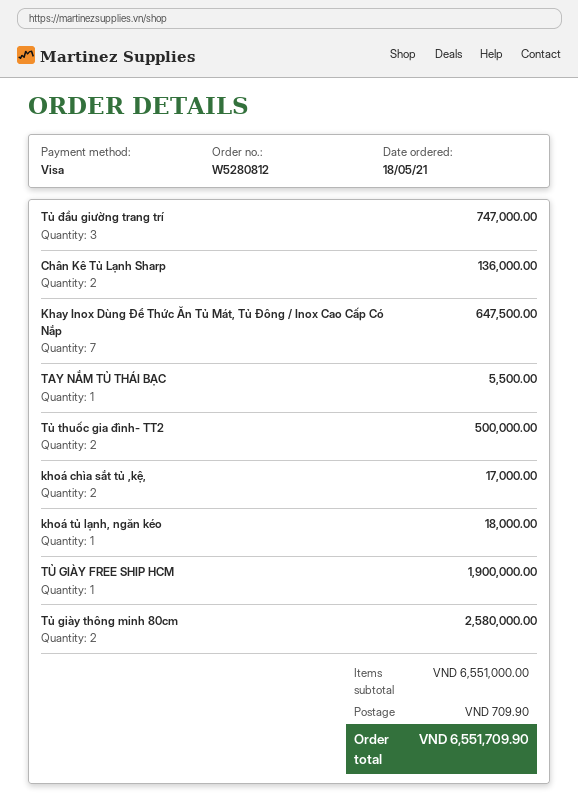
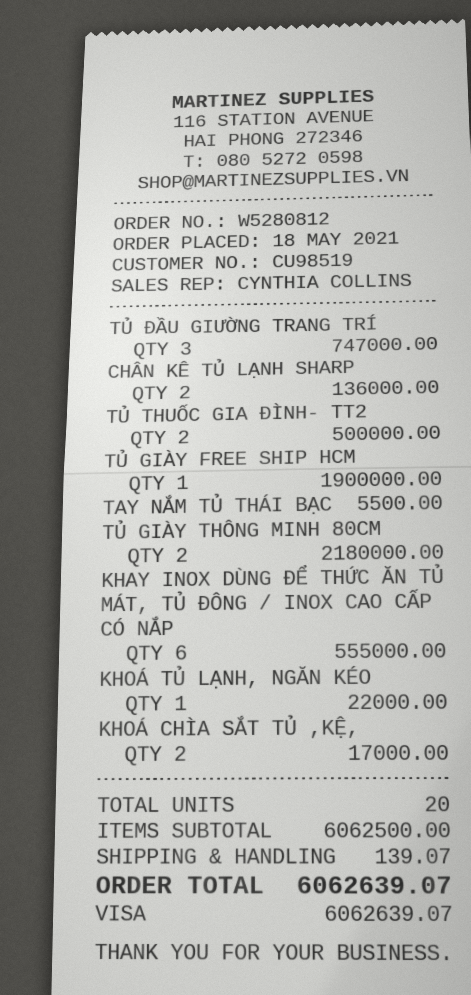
Khay Inox Dùng Để Thức Ăn Tủ Mát, Tủ Đông / Inox Cao Cấp Có Nắp: 7 for 647500.00 -> 6 for 555000.00
khoá tủ lạnh, ngăn kéo: 1 for 18000.00 -> 1 for 22000.00
Tủ giày thông minh 80cm: 2 for 2580000.00 -> 2 for 2180000.00
subtotal: 6551000.00 -> 6062500.00
shipping: 709.90 -> 139.07
total: 6551709.90 -> 6062639.07

